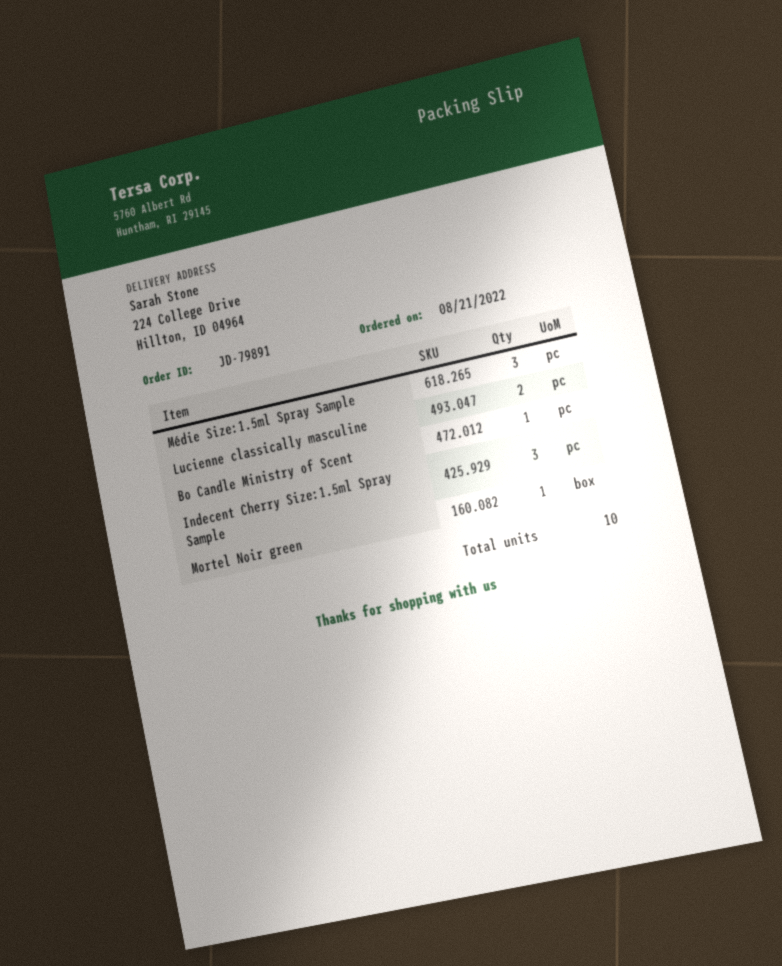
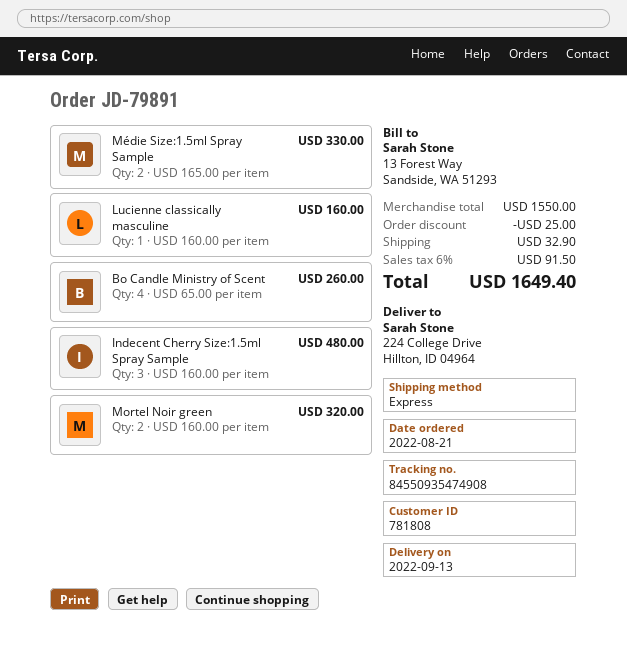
Médie Size:1.5ml Spray Sample: 3 -> 2
Lucienne classically masculine: 2 -> 1
Bo Candle Ministry of Scent: 1 -> 4
Mortel Noir green: 1 -> 2

